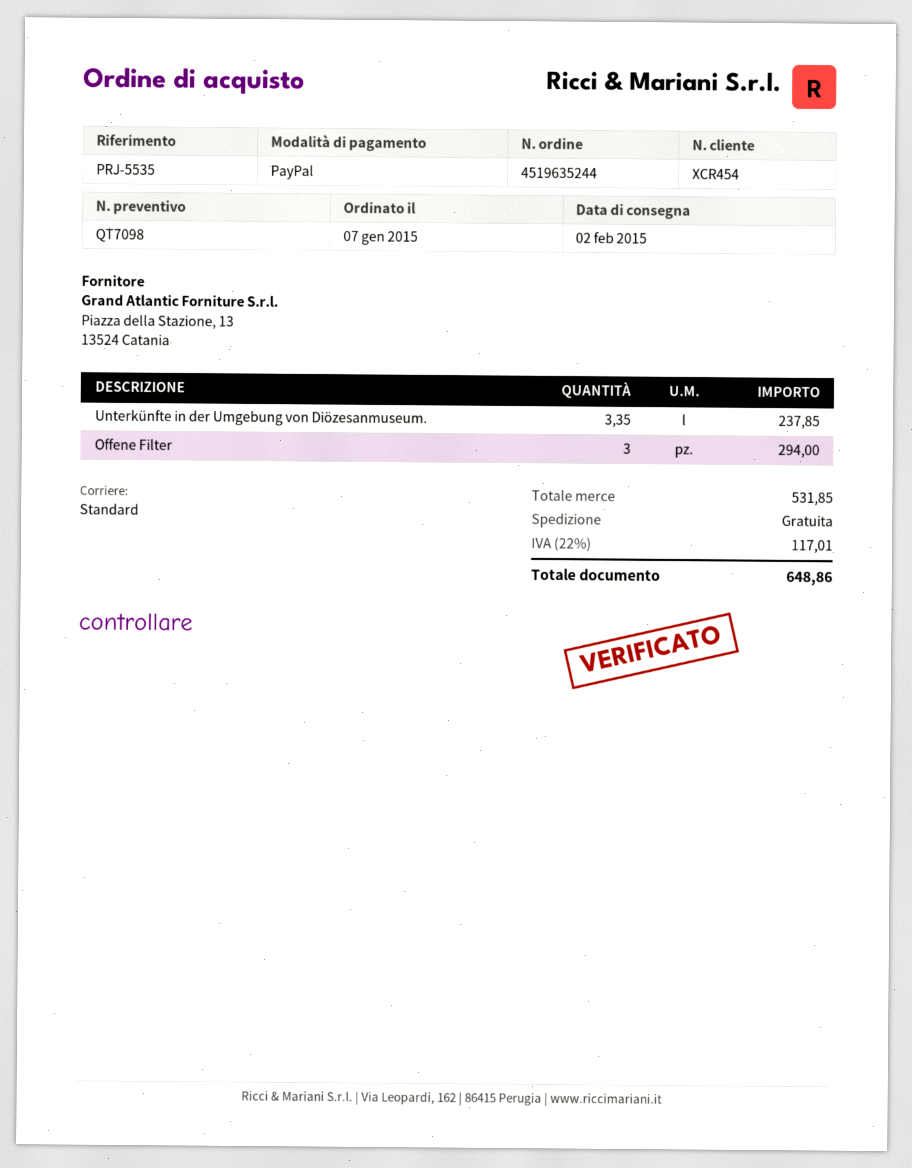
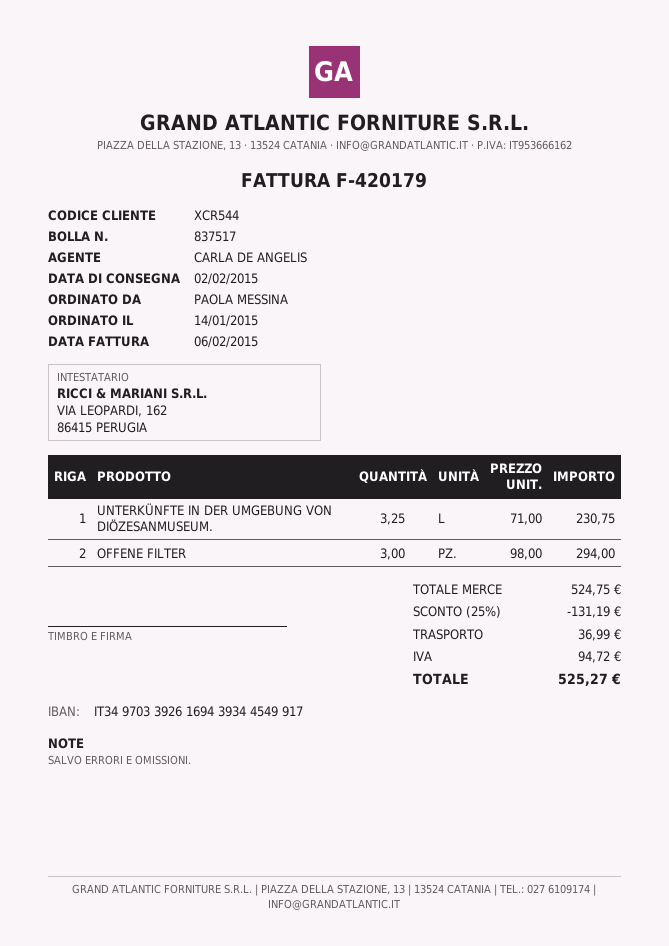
order date: 2015-01-07 -> 2015-01-14
customer number: XCR454 -> XCR544
Unterkünfte in der Umgebung von Diözesanmuseum.: 3.35 for 237.85 -> 3.25 for 230.75
subtotal: 531.85 -> 524.75
discount: none -> 25% = 131.19
shipping: 0.00 -> 36.99
tax: 117.01 -> 94.72
total: 648.86 -> 525.27

